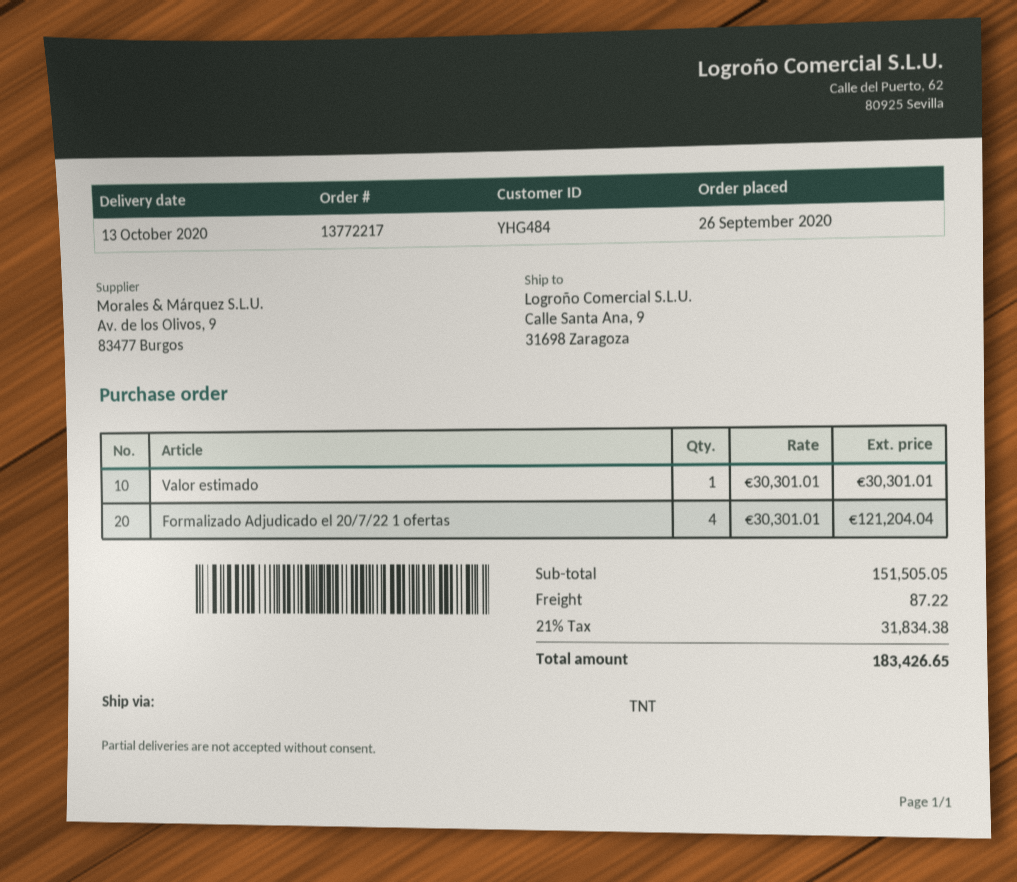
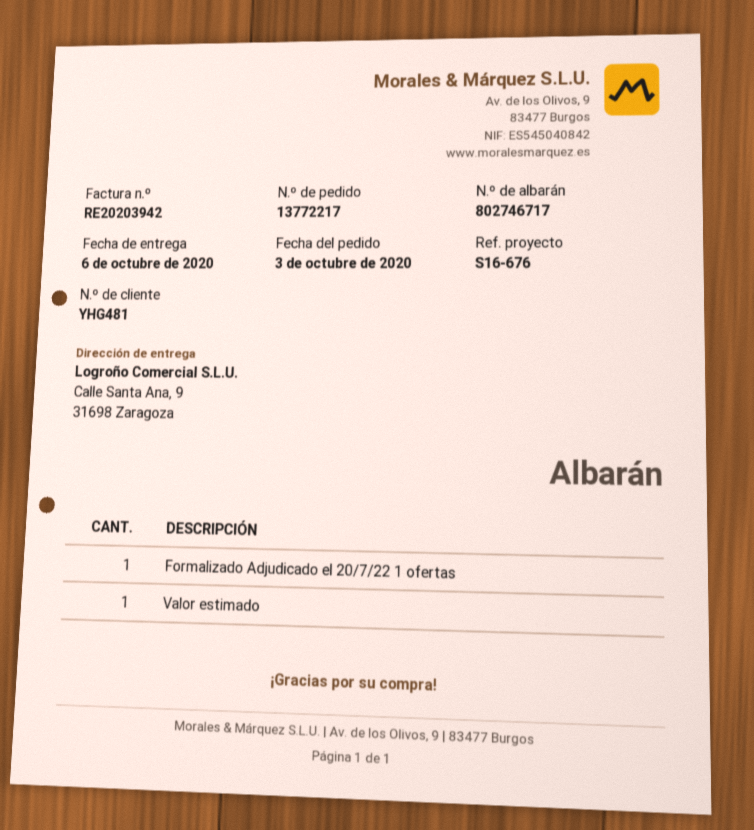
order date: 2020-09-26 -> 2020-10-03
delivery date: 2020-10-13 -> 2020-10-06
customer number: YHG484 -> YHG481
Formalizado Adjudicado el 20/7/22 1 ofertas: 4 -> 1

